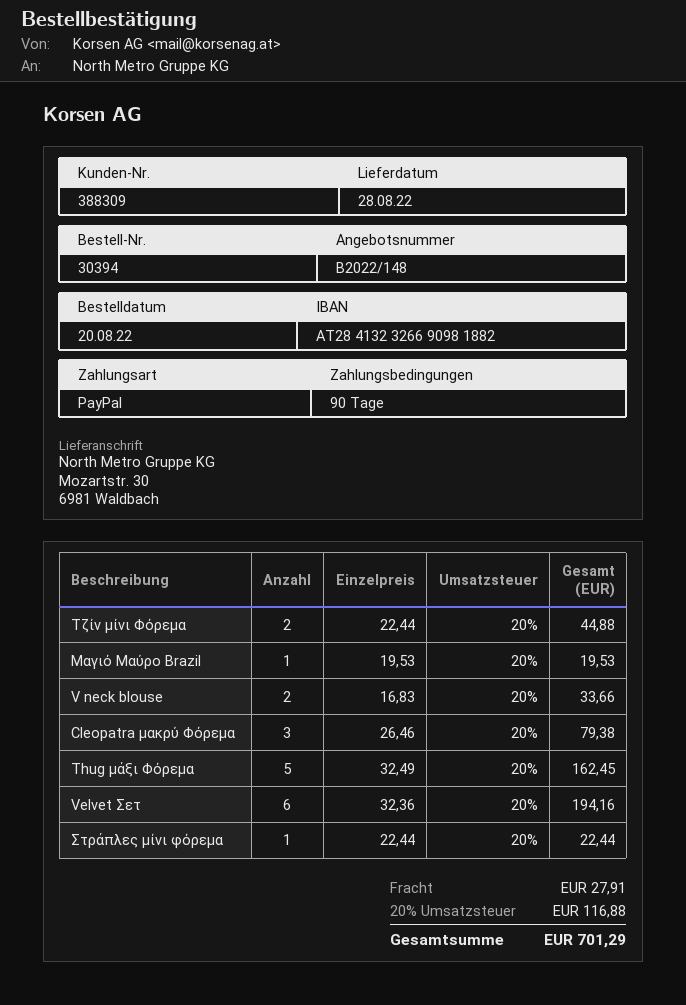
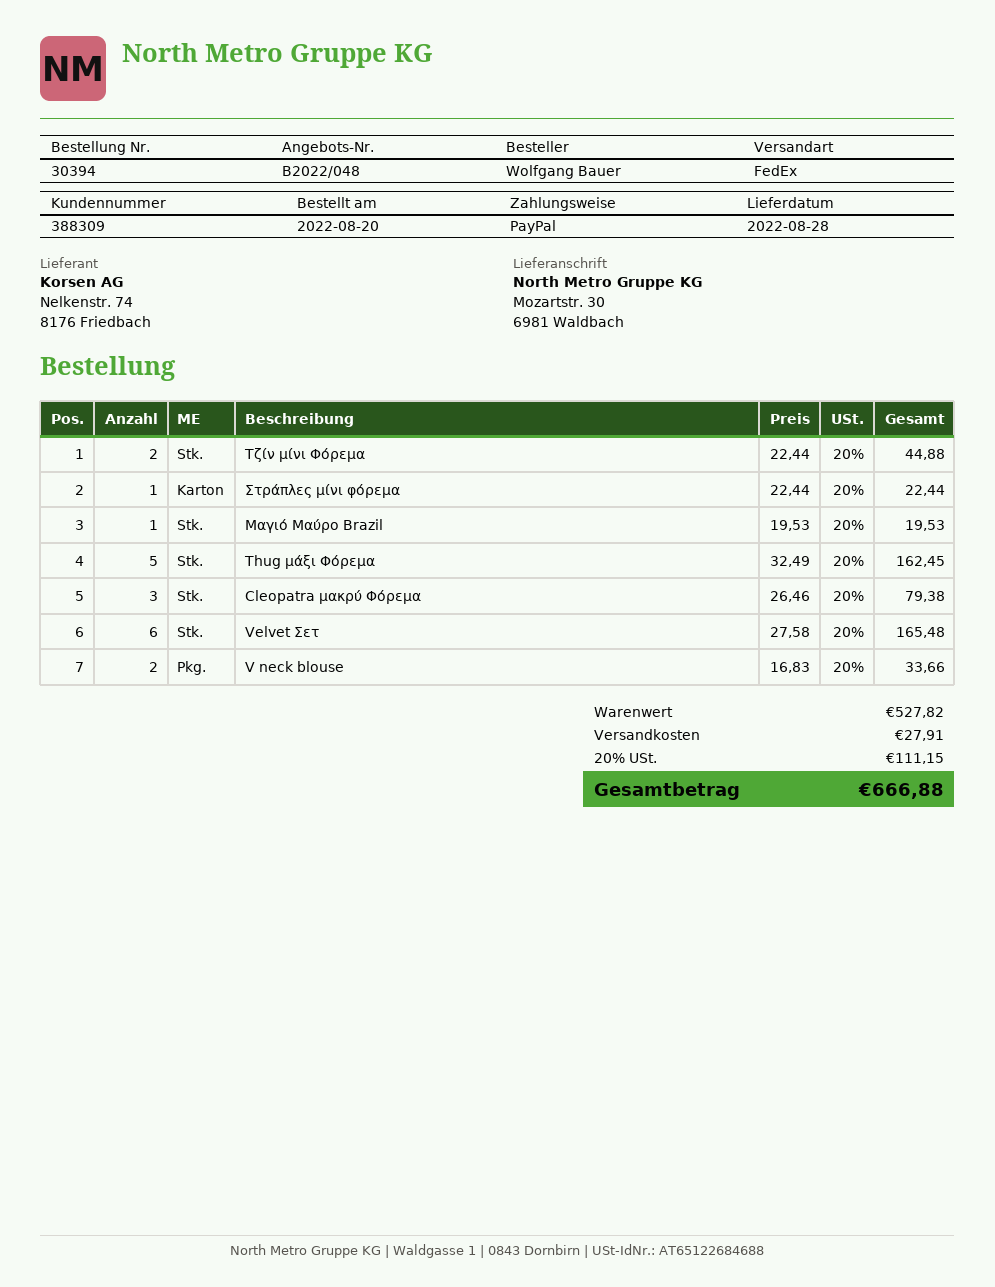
quote number: B2022/148 -> B2022/048
Velvet Σετ: 6 x 32.36 = 194.16 -> 6 x 27.58 = 165.48
tax: 20% = 116.88 -> 20% = 111.15
total: 701.29 -> 666.88

